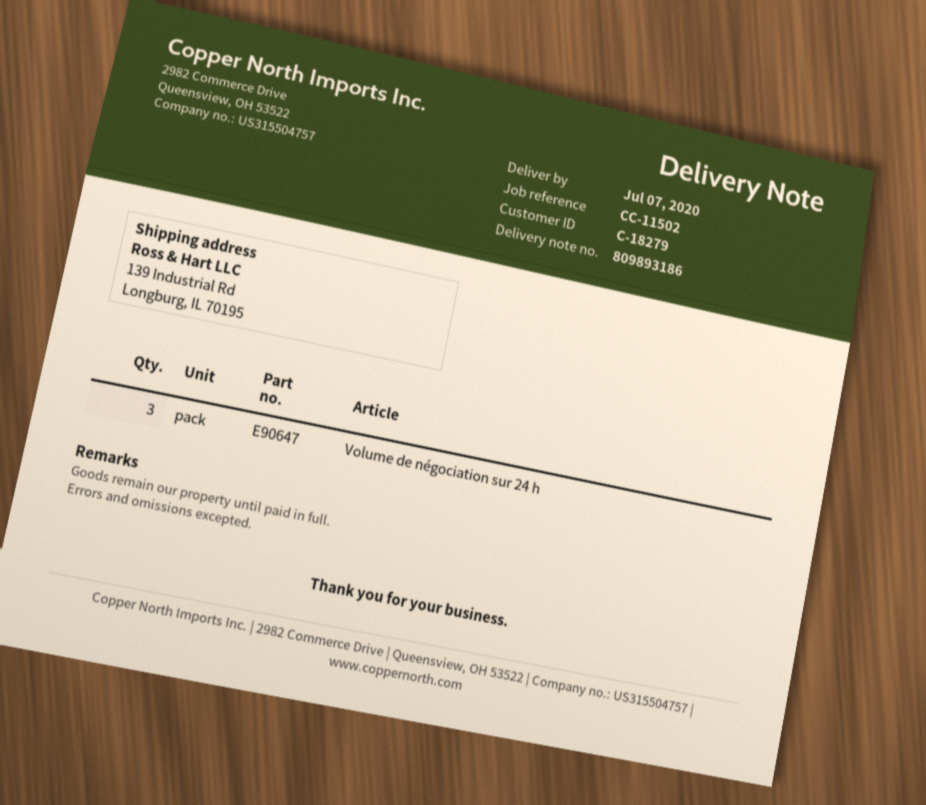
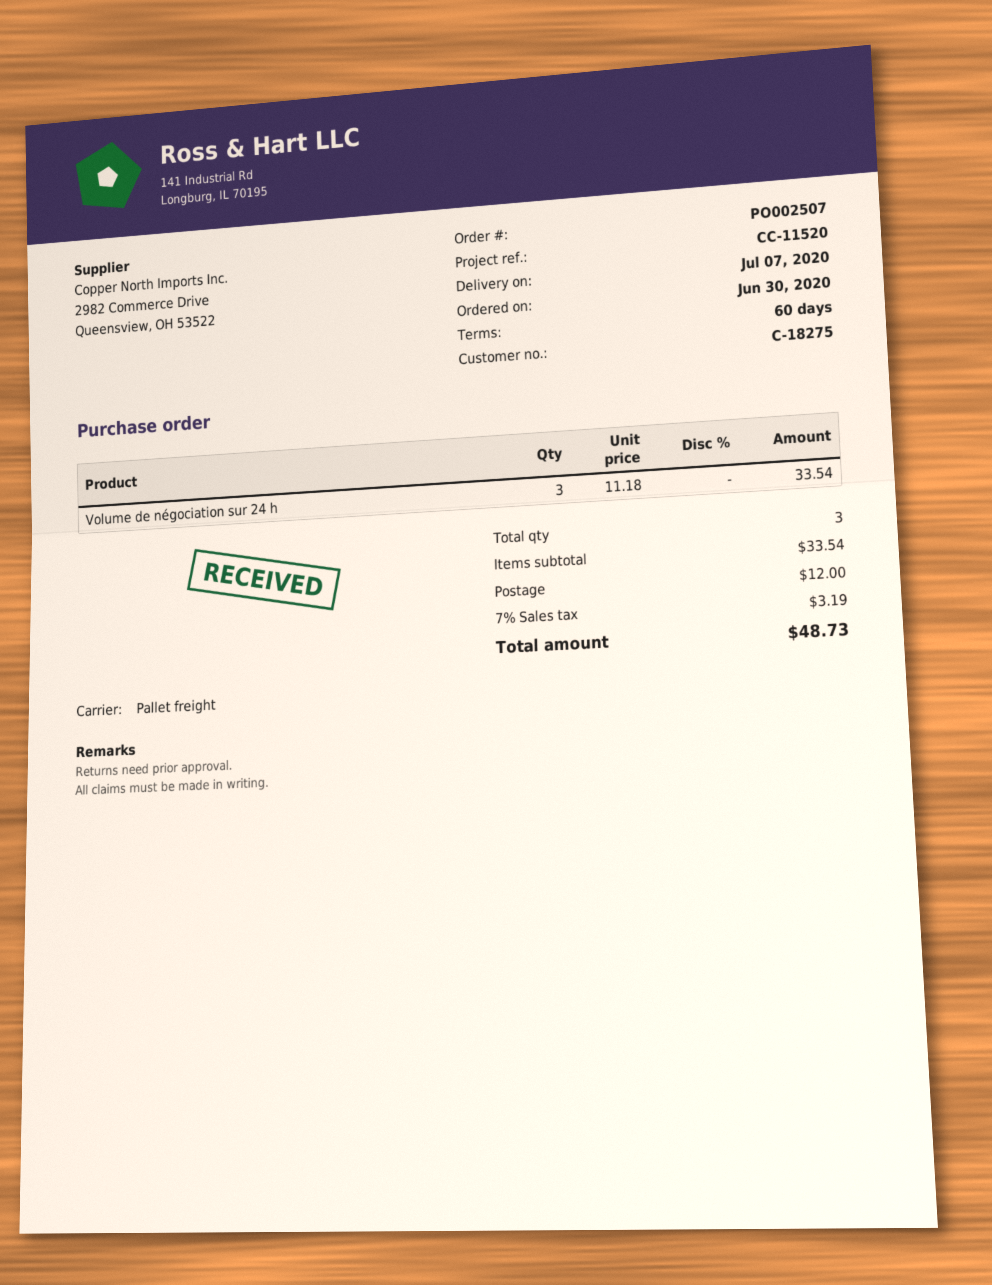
customer number: C-18279 -> C-18275
reference: CC-11502 -> CC-11520

